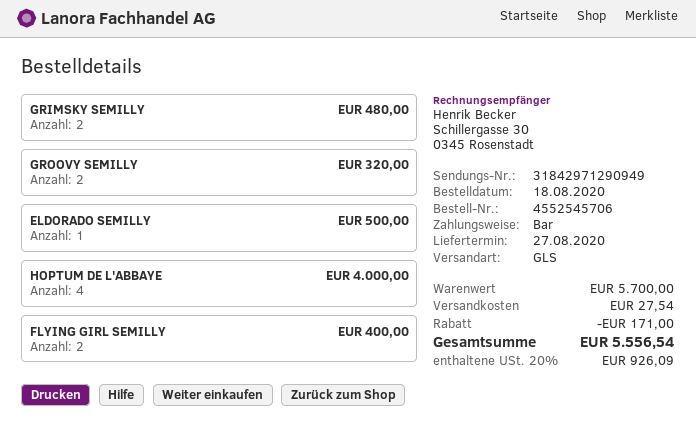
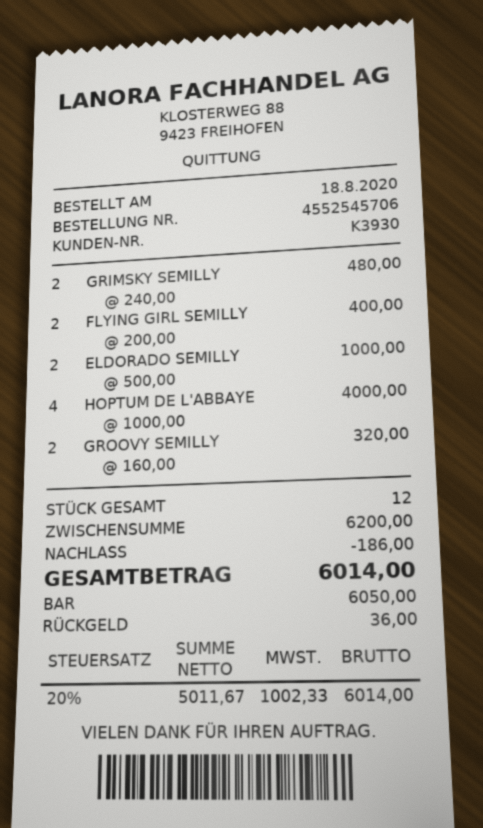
ELDORADO SEMILLY: 1 for 500.00 -> 2 for 1000.00
subtotal: 5700.00 -> 6200.00
discount: 171.00 -> 186.00
shipping: 27.54 -> none
tax: 20% = 926.09 -> 20% = 1002.33
total: 5556.54 -> 6014.00

